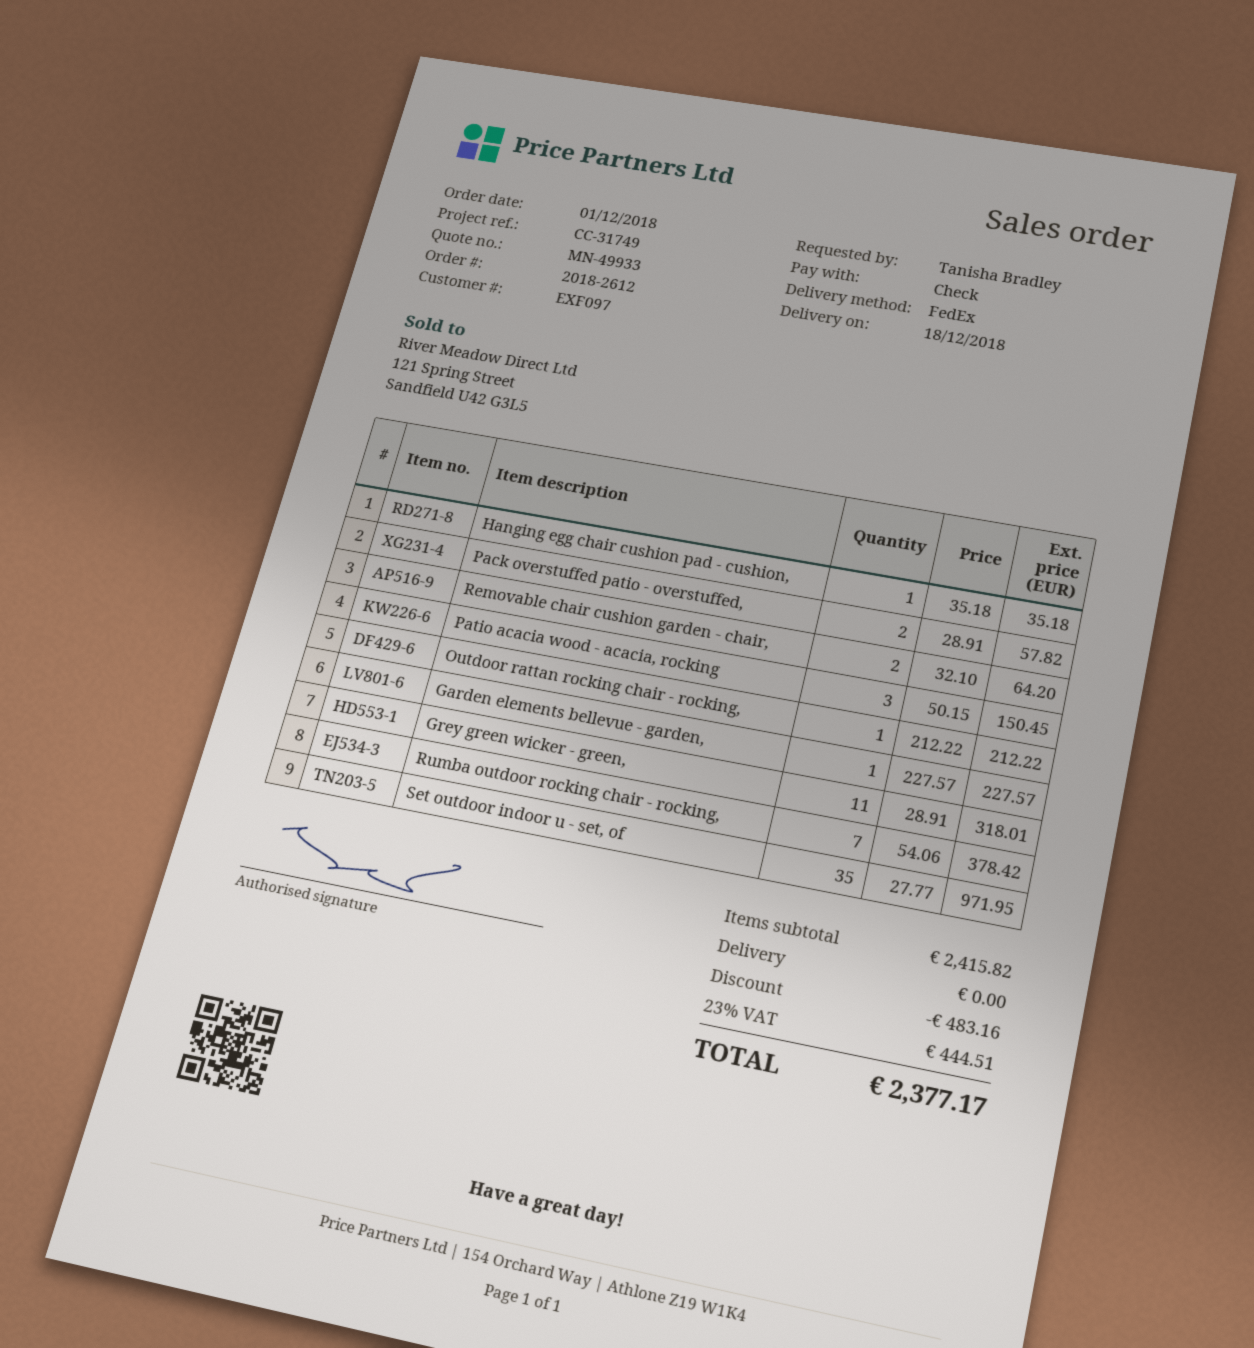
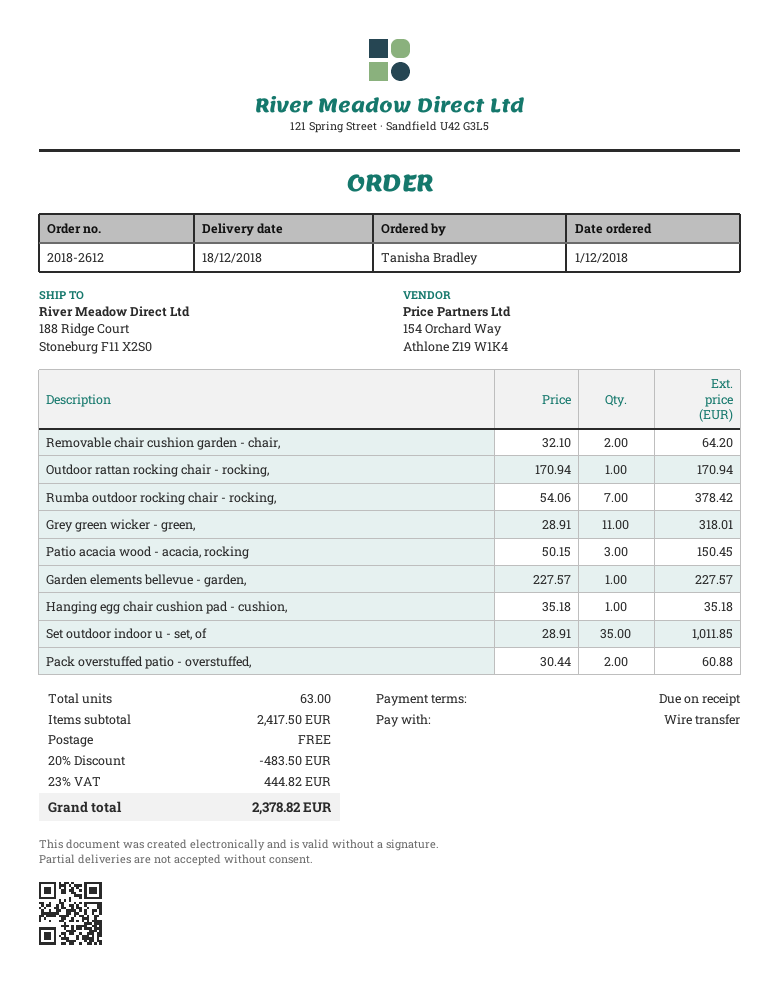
payment method: cheque -> bank transfer
Pack overstuffed patio - overstuffed,: 2 x 28.91 = 57.82 -> 2 x 30.44 = 60.88
Outdoor rattan rocking chair - rocking,: 1 x 212.22 = 212.22 -> 1 x 170.94 = 170.94
Set outdoor indoor u - set, of: 35 x 27.77 = 971.95 -> 35 x 28.91 = 1011.85
subtotal: 2415.82 -> 2417.50
discount: 483.16 -> 483.50
tax: 23% = 444.51 -> 23% = 444.82
total: 2377.17 -> 2378.82

